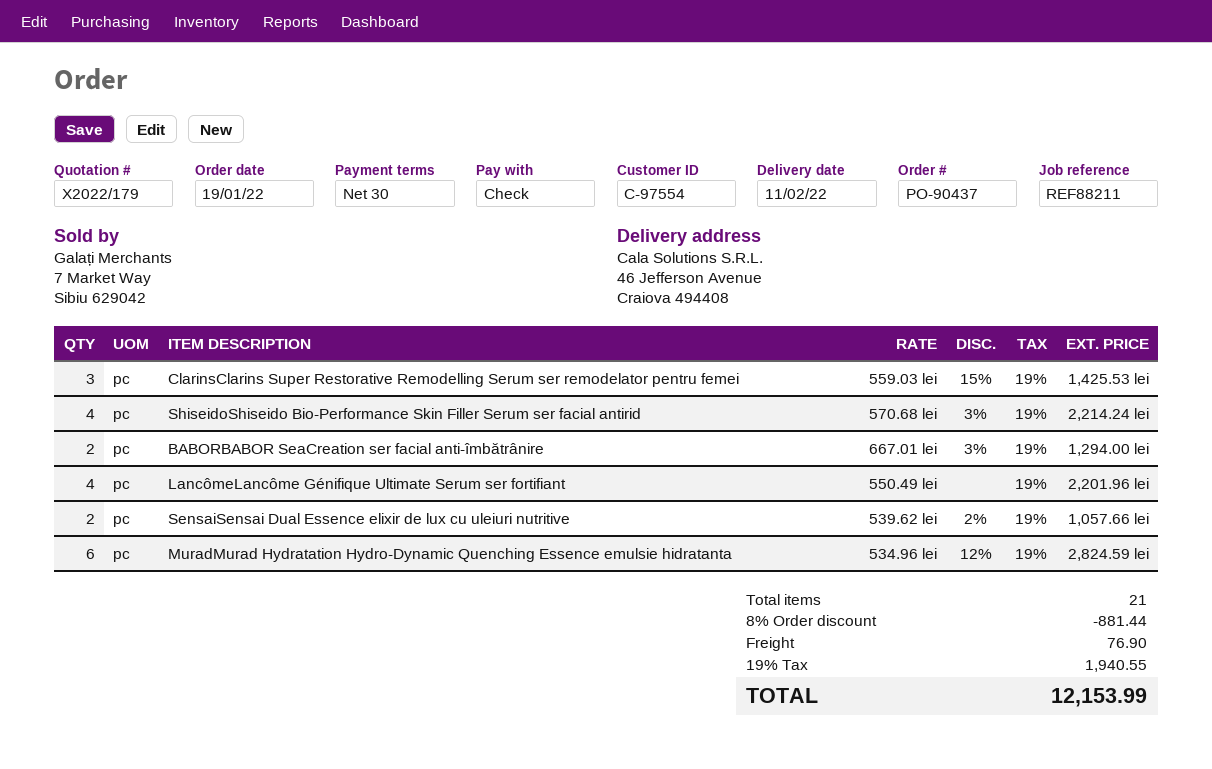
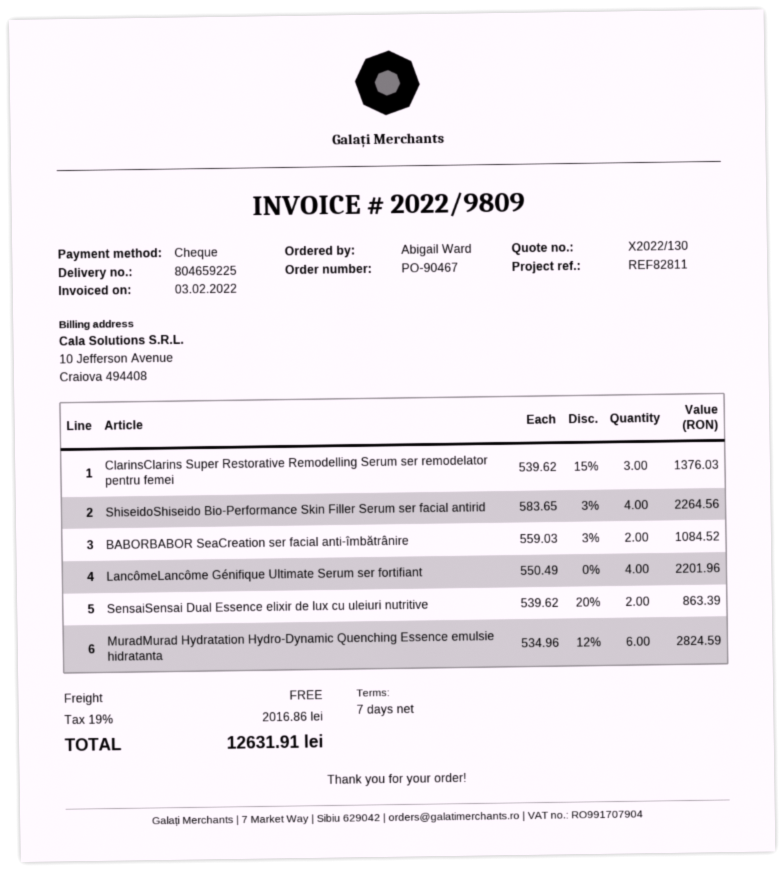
quote number: X2022/179 -> X2022/130
order number: PO-90437 -> PO-90467
payment terms: 30 days -> 7 days
reference: REF88211 -> REF82811
ClarinsClarins Super Restorative Remodelling Serum ser remodelator pentru femei: 3 x 559.03 - 15% = 1425.53 -> 3 x 539.62 - 15% = 1376.03
ShiseidoShiseido Bio-Performance Skin Filler Serum ser facial antirid: 4 x 570.68 - 3% = 2214.24 -> 4 x 583.65 - 3% = 2264.56
BABORBABOR SeaCreation ser facial anti-îmbătrânire: 2 x 667.01 - 3% = 1294.00 -> 2 x 559.03 - 3% = 1084.52
SensaiSensai Dual Essence elixir de lux cu uleiuri nutritive: 2 x 539.62 - 2% = 1057.66 -> 2 x 539.62 - 20% = 863.39
discount: 8% = 881.44 -> none
shipping: 76.90 -> 0.00
tax: 19% = 1940.55 -> 19% = 2016.86
total: 12153.99 -> 12631.91

